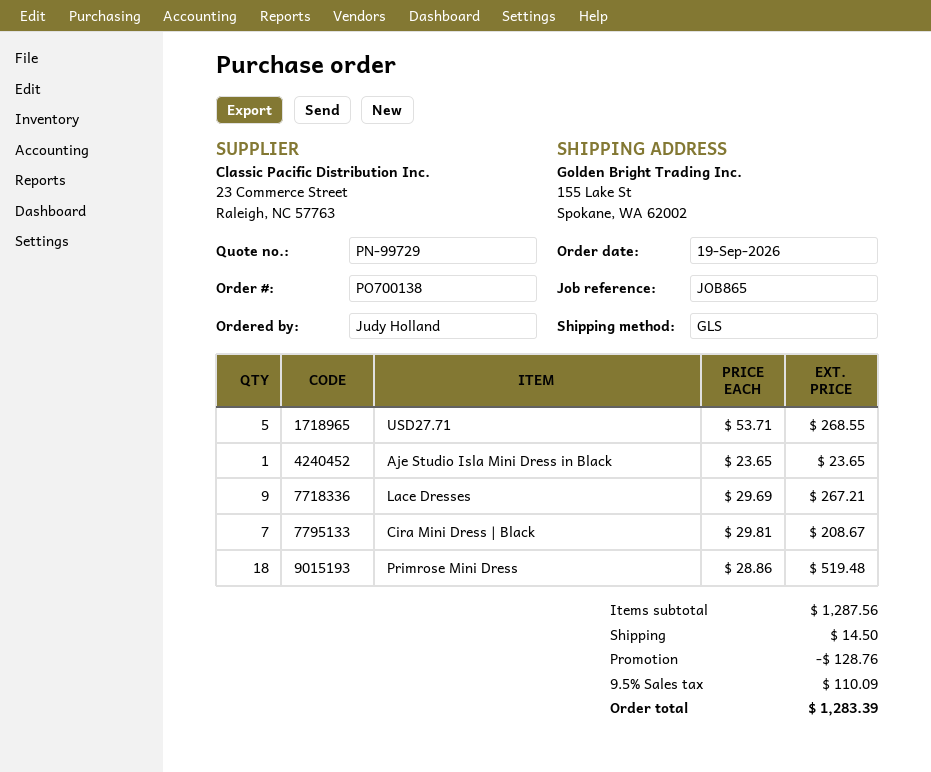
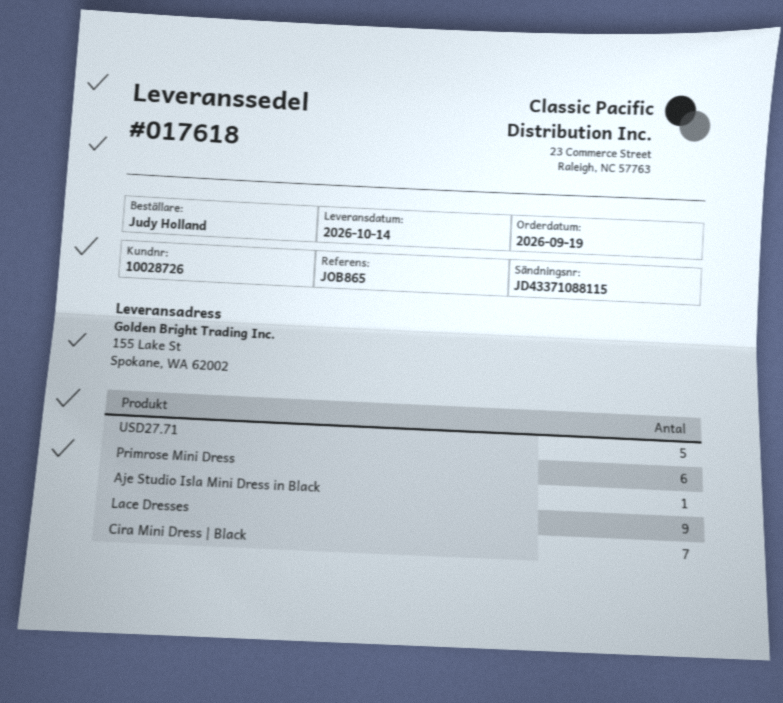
Primrose Mini Dress: 18 -> 6

